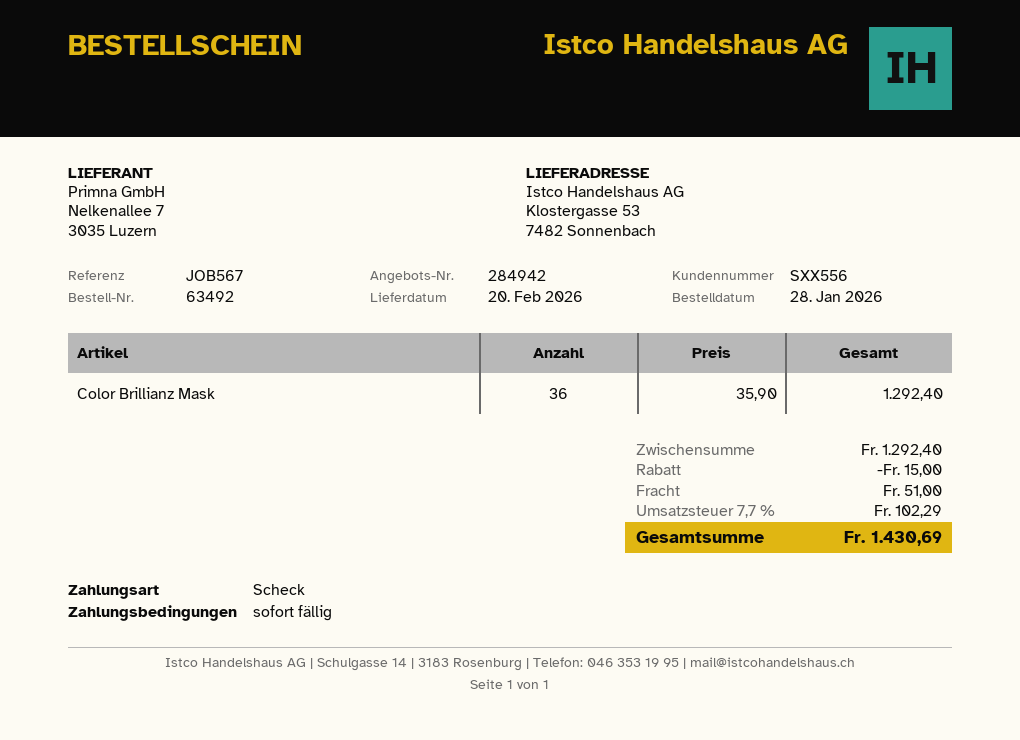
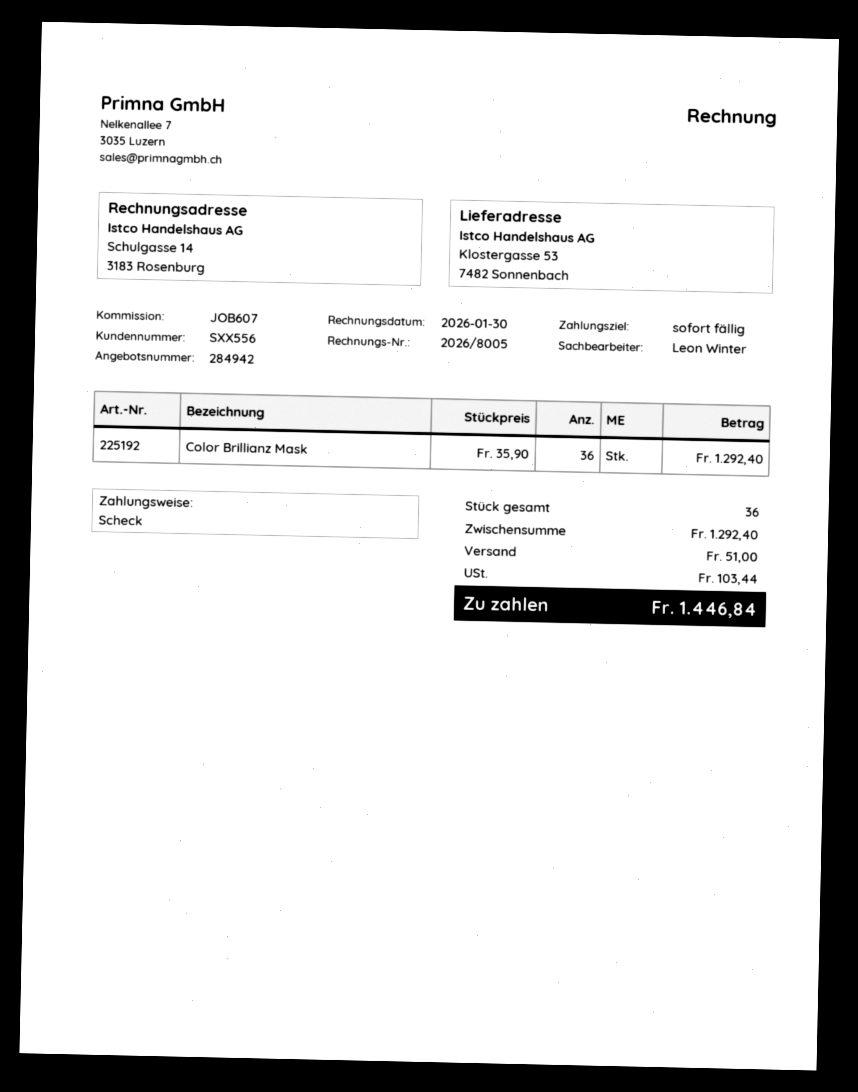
reference: JOB567 -> JOB607
discount: 15.00 -> none
tax: 102.29 -> 103.44
total: 1430.69 -> 1446.84

